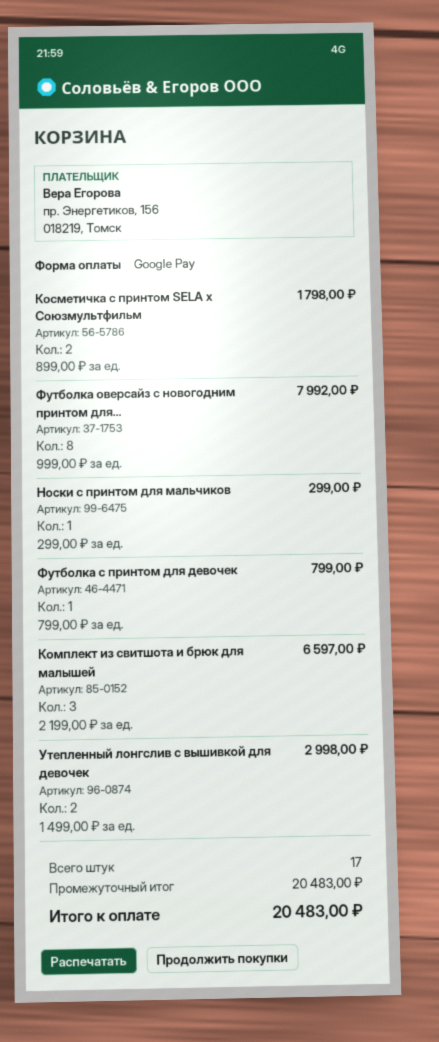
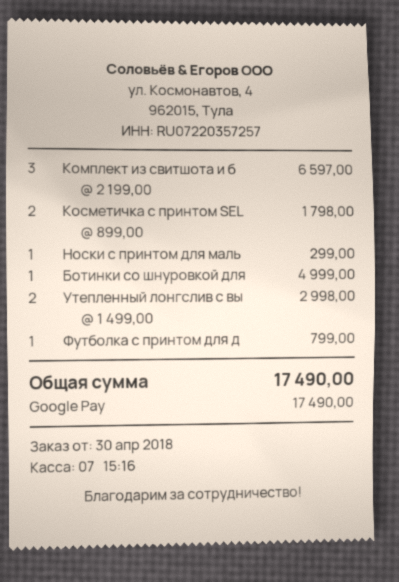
Футболка оверсайз с новогодним принтом для...: 8 x 999.00 = 7992.00 -> none
Ботинки со шнуровкой для: none -> 1 x 4999.00 = 4999.00
total: 20483.00 -> 17490.00

